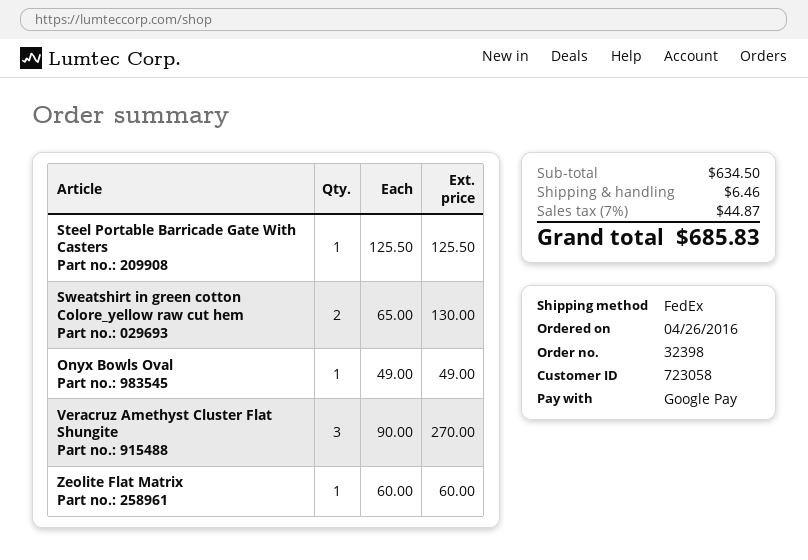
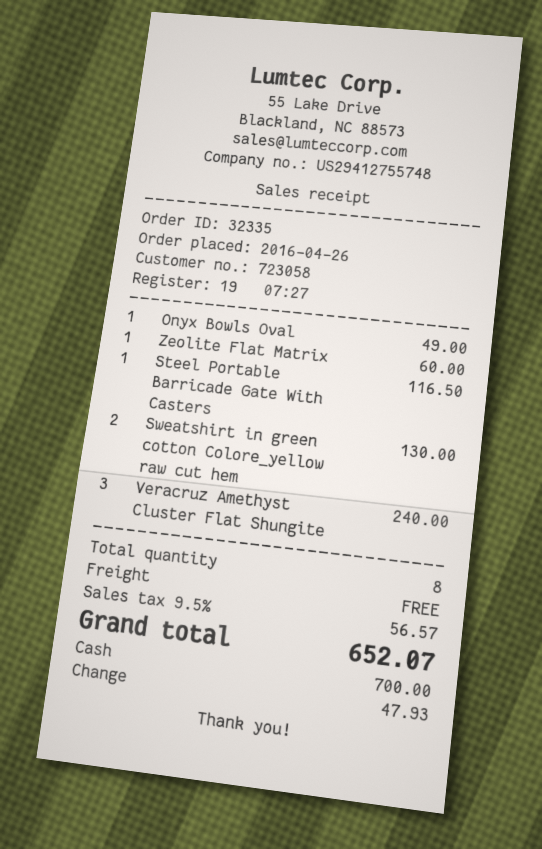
order number: 32398 -> 32335
payment method: Google Pay -> cash
Steel Portable Barricade Gate With Casters: 1 for 125.50 -> 1 for 116.50
Veracruz Amethyst Cluster Flat Shungite: 3 for 270.00 -> 3 for 240.00
shipping: 6.46 -> 0.00
tax: 7% = 44.87 -> 9.5% = 56.57
total: 685.83 -> 652.07

